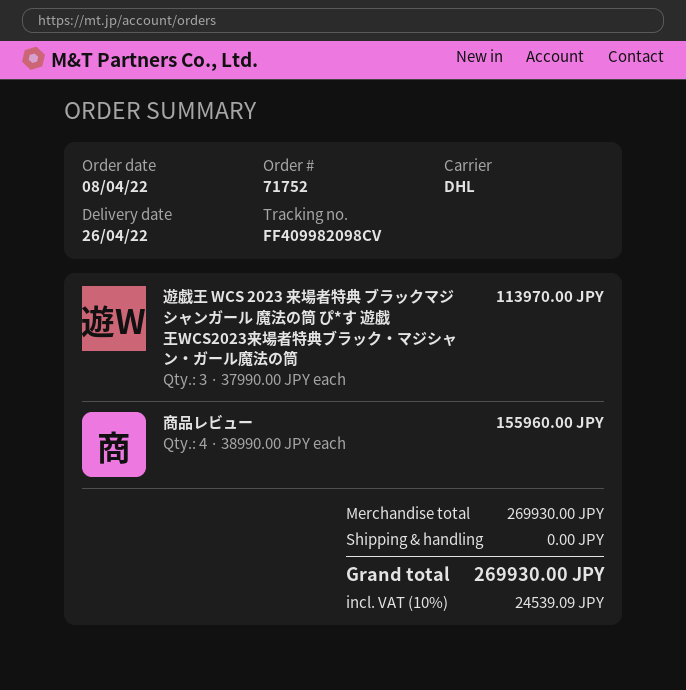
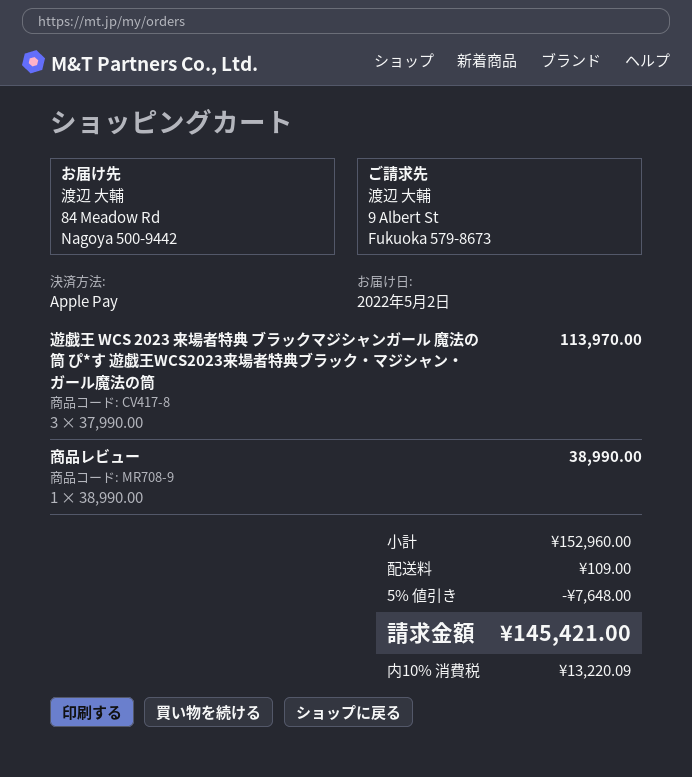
delivery date: 2022-04-26 -> 2022-05-02
商品レビュー: 4 x 38990.00 = 155960.00 -> 1 x 38990.00 = 38990.00
subtotal: 269930.00 -> 152960.00
discount: none -> 5% = 7648.00
shipping: 0.00 -> 109.00
tax: 10% = 24539.09 -> 10% = 13220.09
total: 269930.00 -> 145421.00

